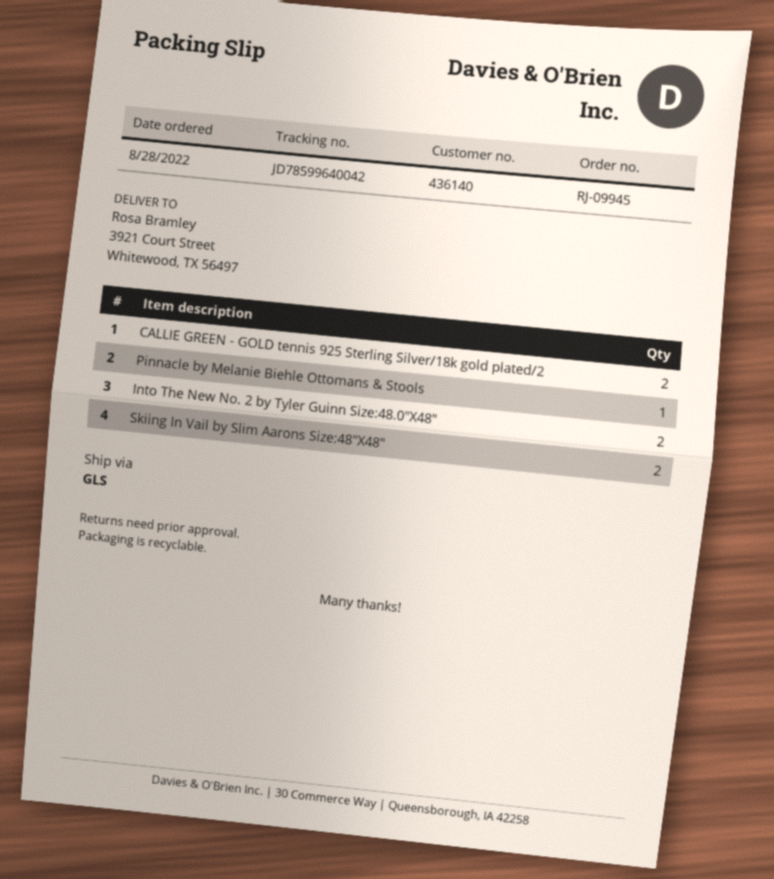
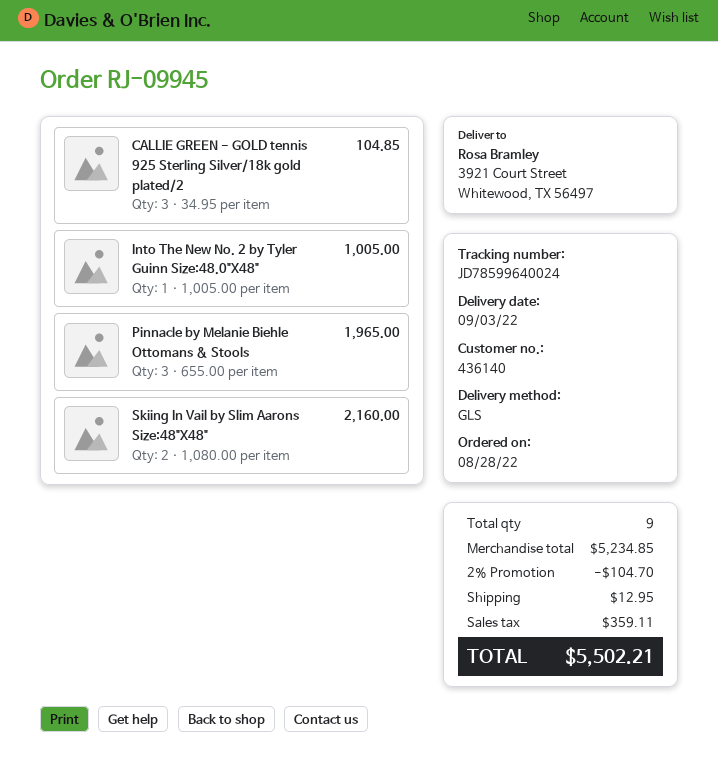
tracking number: JD78599640042 -> JD78599640024
CALLIE GREEN - GOLD tennis 925 Sterling Silver/18k gold plated/2: 2 -> 3
Pinnacle by Melanie Biehle Ottomans & Stools: 1 -> 3
Into The New No. 2 by Tyler Guinn Size:48.0"X48": 2 -> 1

